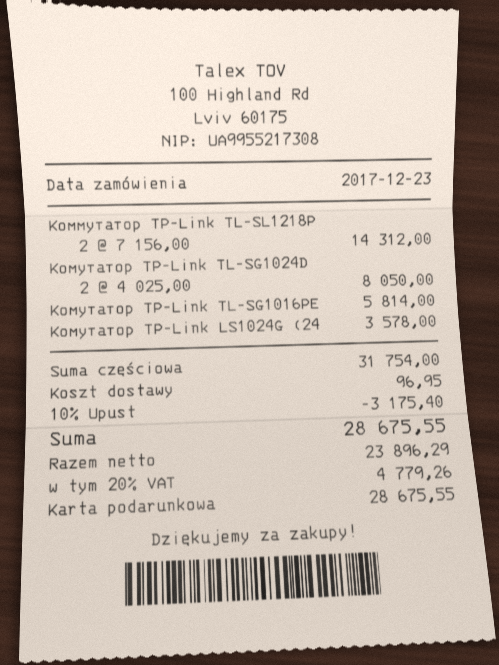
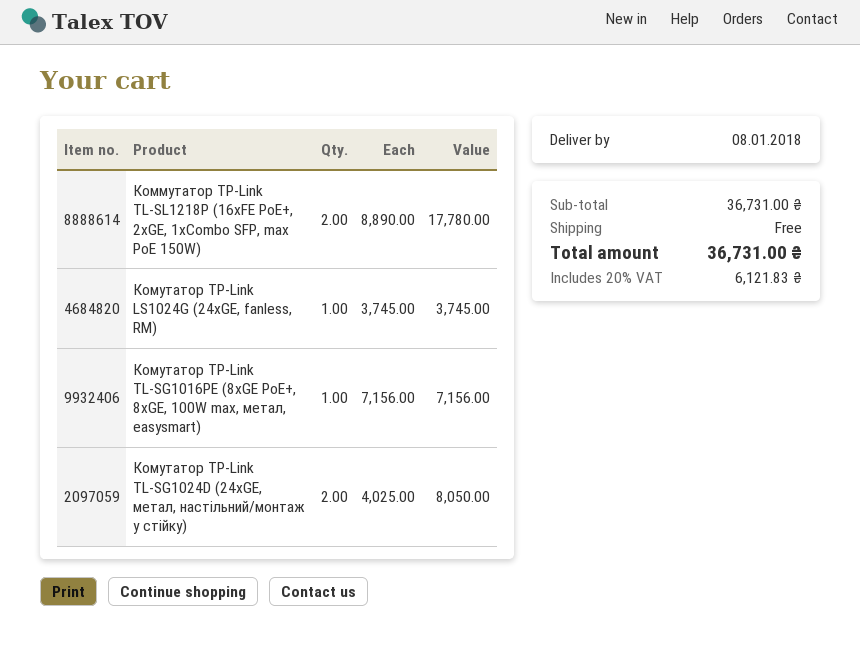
Коммутатор TP-Link TL-SL1218P: 2 x 7156.00 = 14312.00 -> 2 x 8890.00 = 17780.00
Комутатор TP-Link TL-SG1016PE: 1 x 5814.00 = 5814.00 -> 1 x 7156.00 = 7156.00
Комутатор TP-Link LS1024G (24: 1 x 3578.00 = 3578.00 -> 1 x 3745.00 = 3745.00
subtotal: 31754.00 -> 36731.00
discount: 10% = 3175.40 -> none
shipping: 96.95 -> 0.00
tax: 20% = 4779.26 -> 20% = 6121.83
total: 28675.55 -> 36731.00

